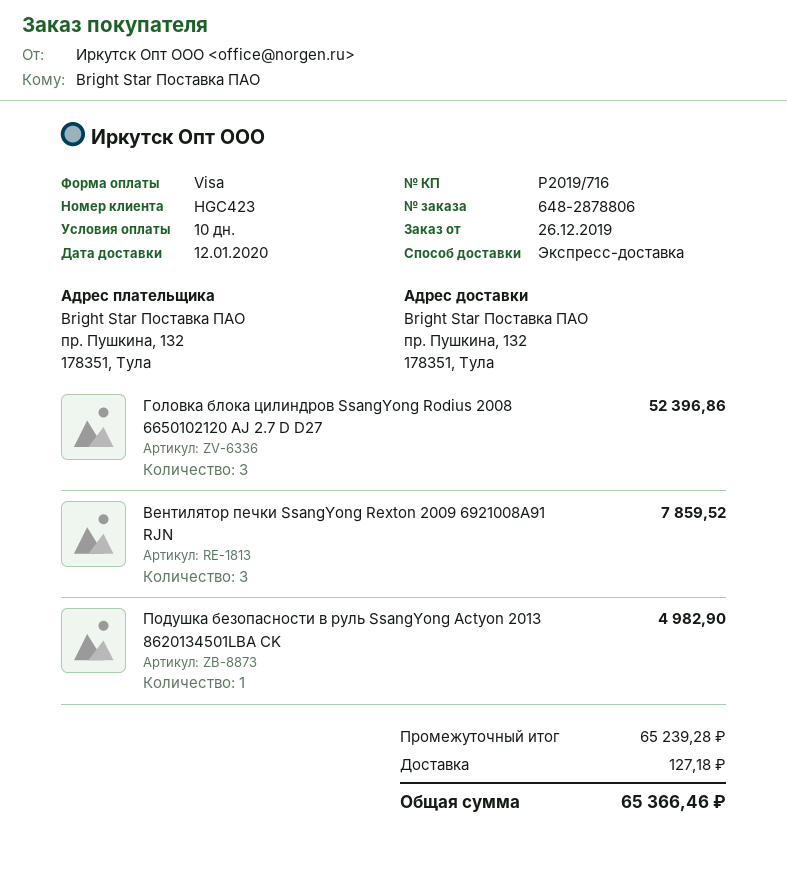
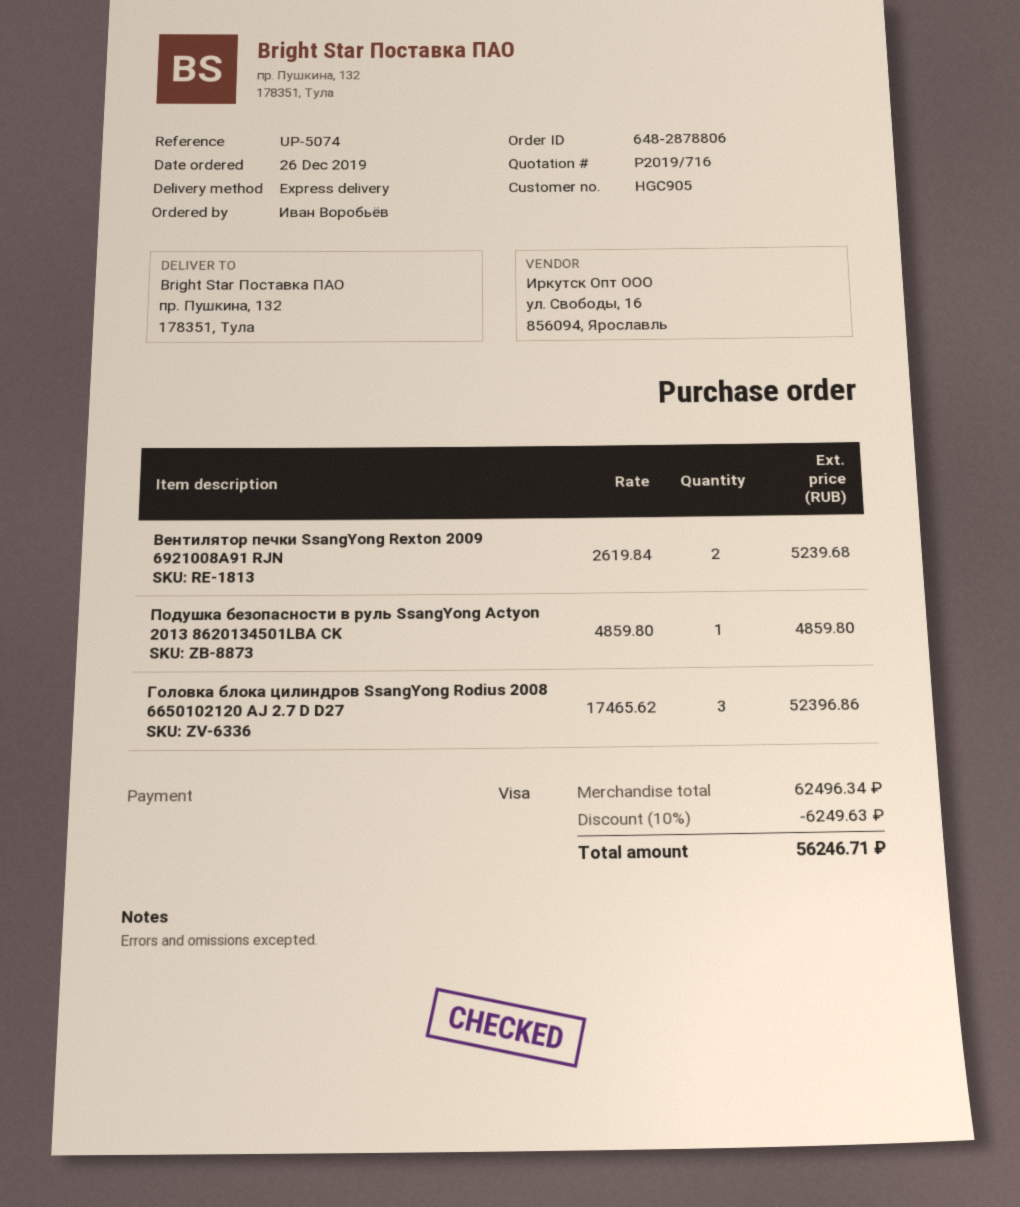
customer number: HGC423 -> HGC905
Вентилятор печки SsangYong Rexton 2009 6921008A91 RJN: 3 for 7859.52 -> 2 for 5239.68
Подушка безопасности в руль SsangYong Actyon 2013 8620134501LBA CK: 1 for 4982.90 -> 1 for 4859.80
subtotal: 65239.28 -> 62496.34
discount: none -> 10% = 6249.63
shipping: 127.18 -> none
total: 65366.46 -> 56246.71

